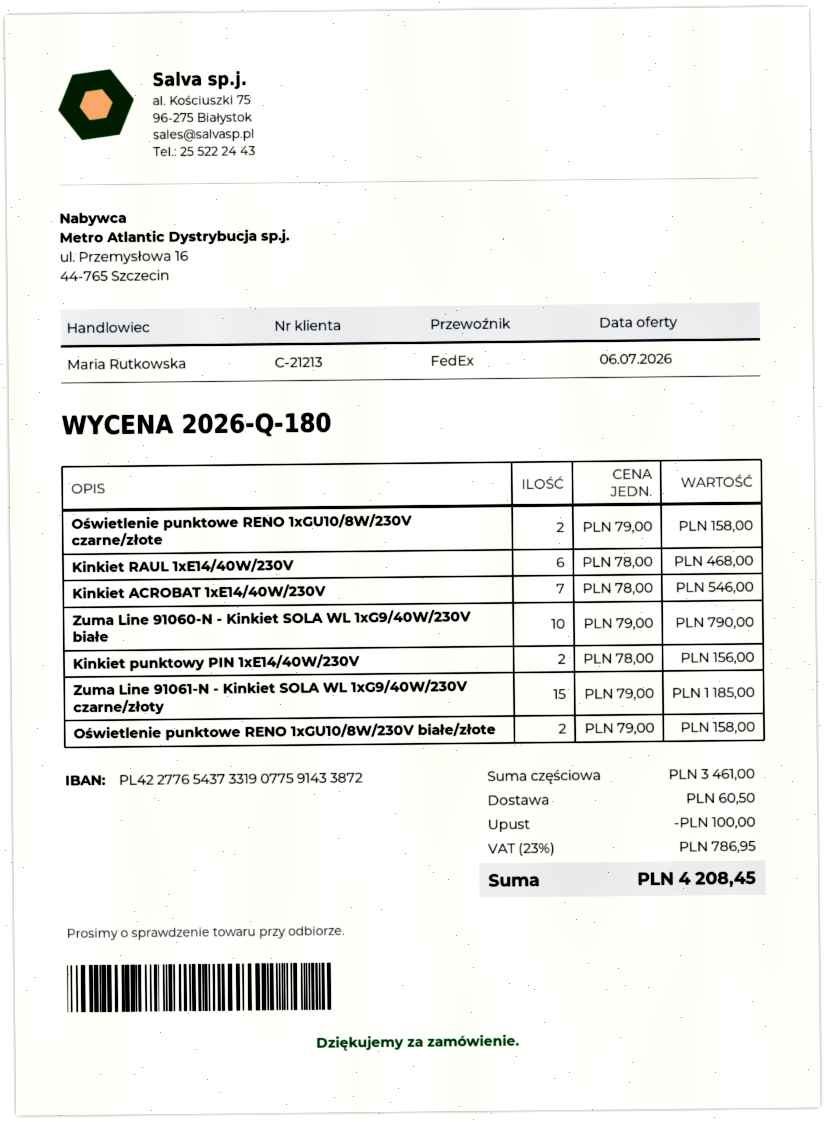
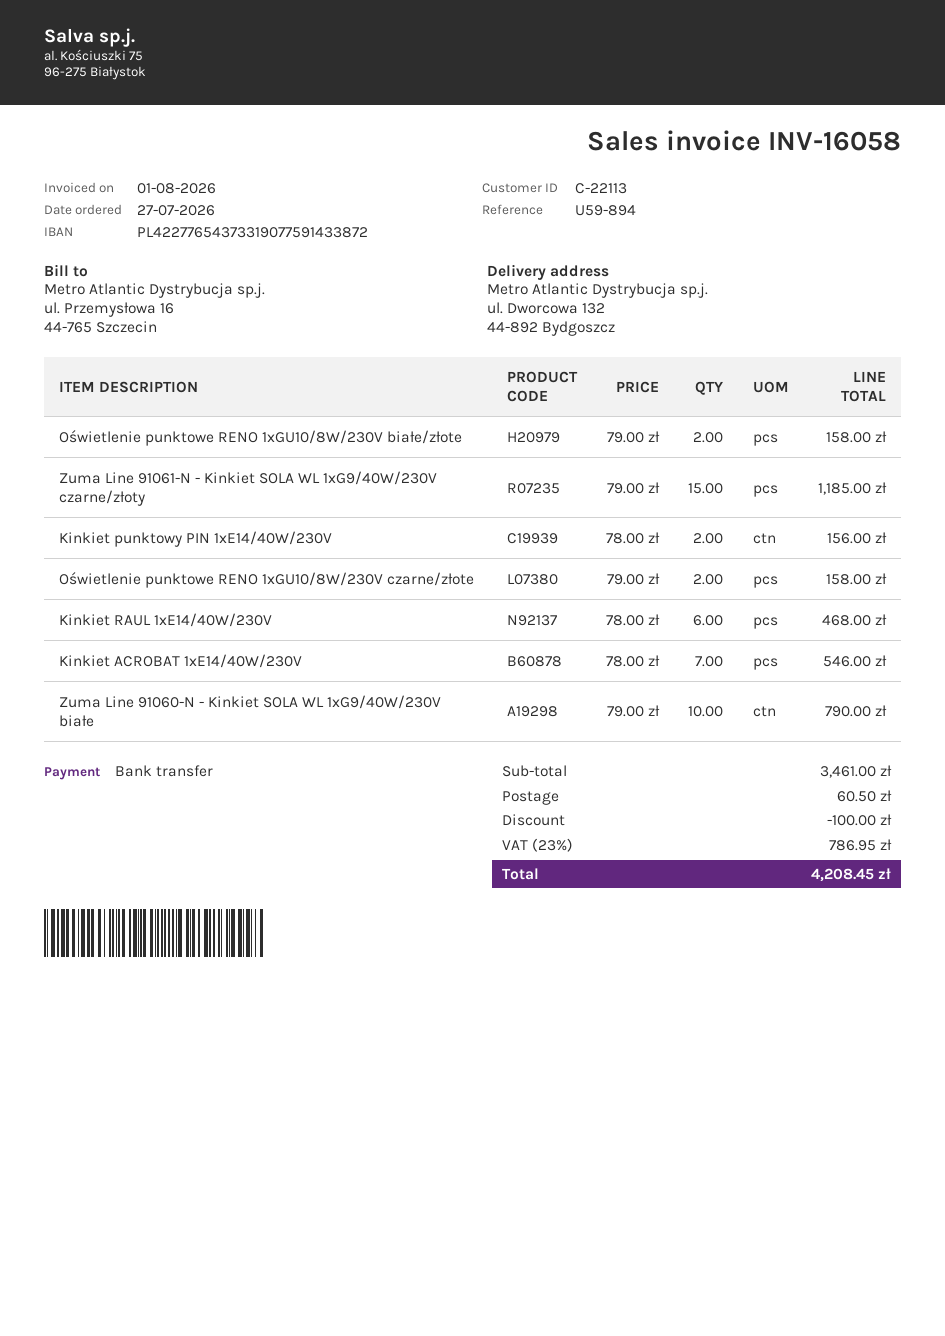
customer number: C-21213 -> C-22113

